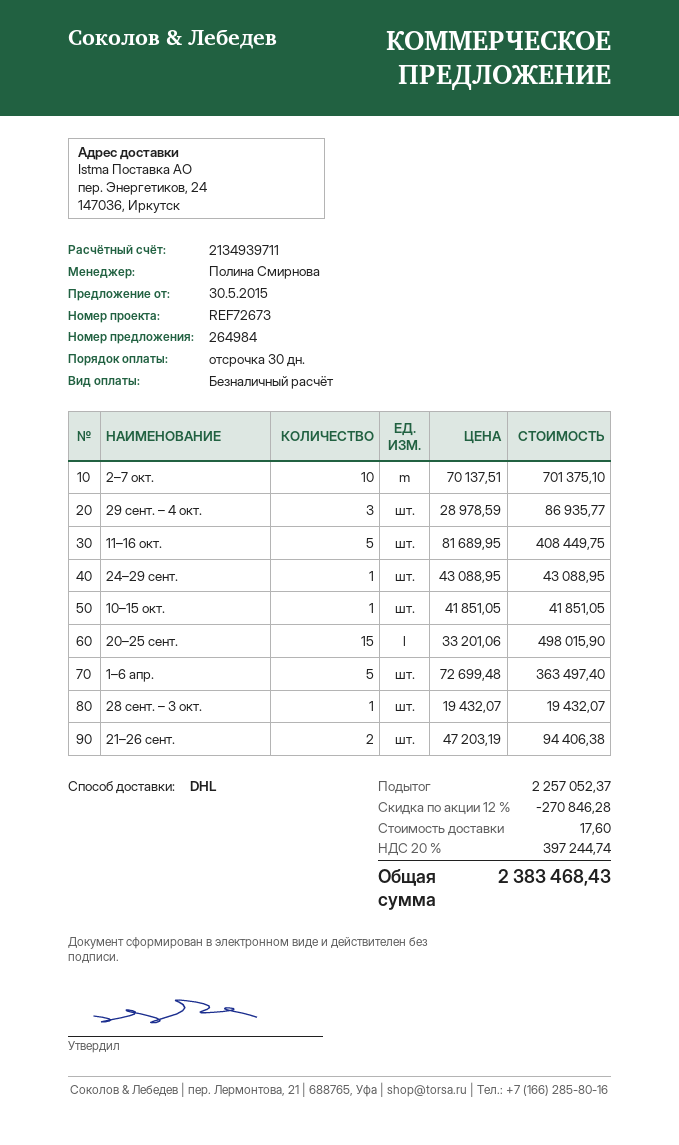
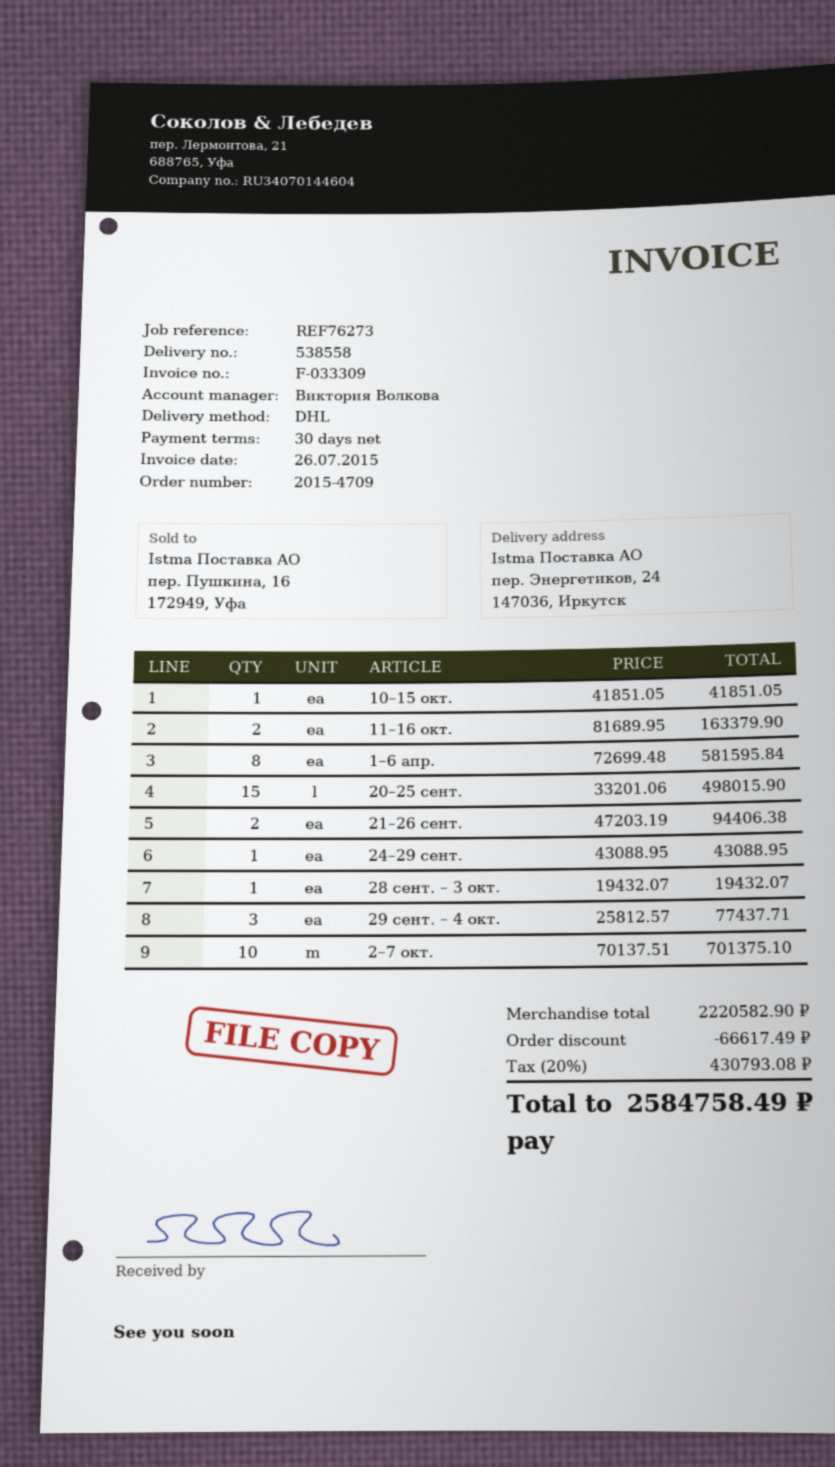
reference: REF72673 -> REF76273
sales rep: Полина Смирнова -> Виктория Волкова
29 сент. – 4 окт.: 3 x 28978.59 = 86935.77 -> 3 x 25812.57 = 77437.71
11–16 окт.: 5 x 81689.95 = 408449.75 -> 2 x 81689.95 = 163379.90
1–6 апр.: 5 x 72699.48 = 363497.40 -> 8 x 72699.48 = 581595.84
subtotal: 2257052.37 -> 2220582.90
discount: 270846.28 -> 66617.49
shipping: 17.60 -> none
tax: 20% = 397244.74 -> 20% = 430793.08
total: 2383468.43 -> 2584758.49

